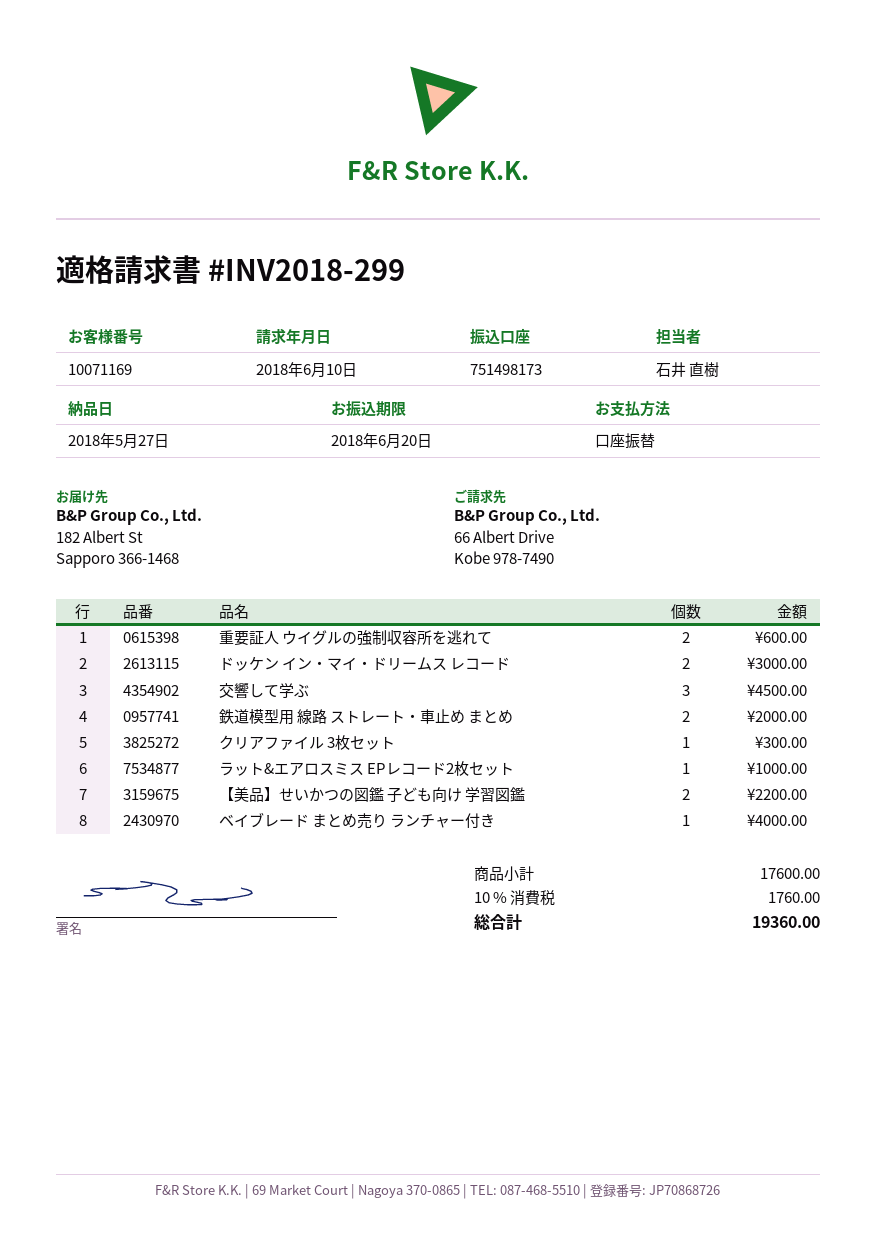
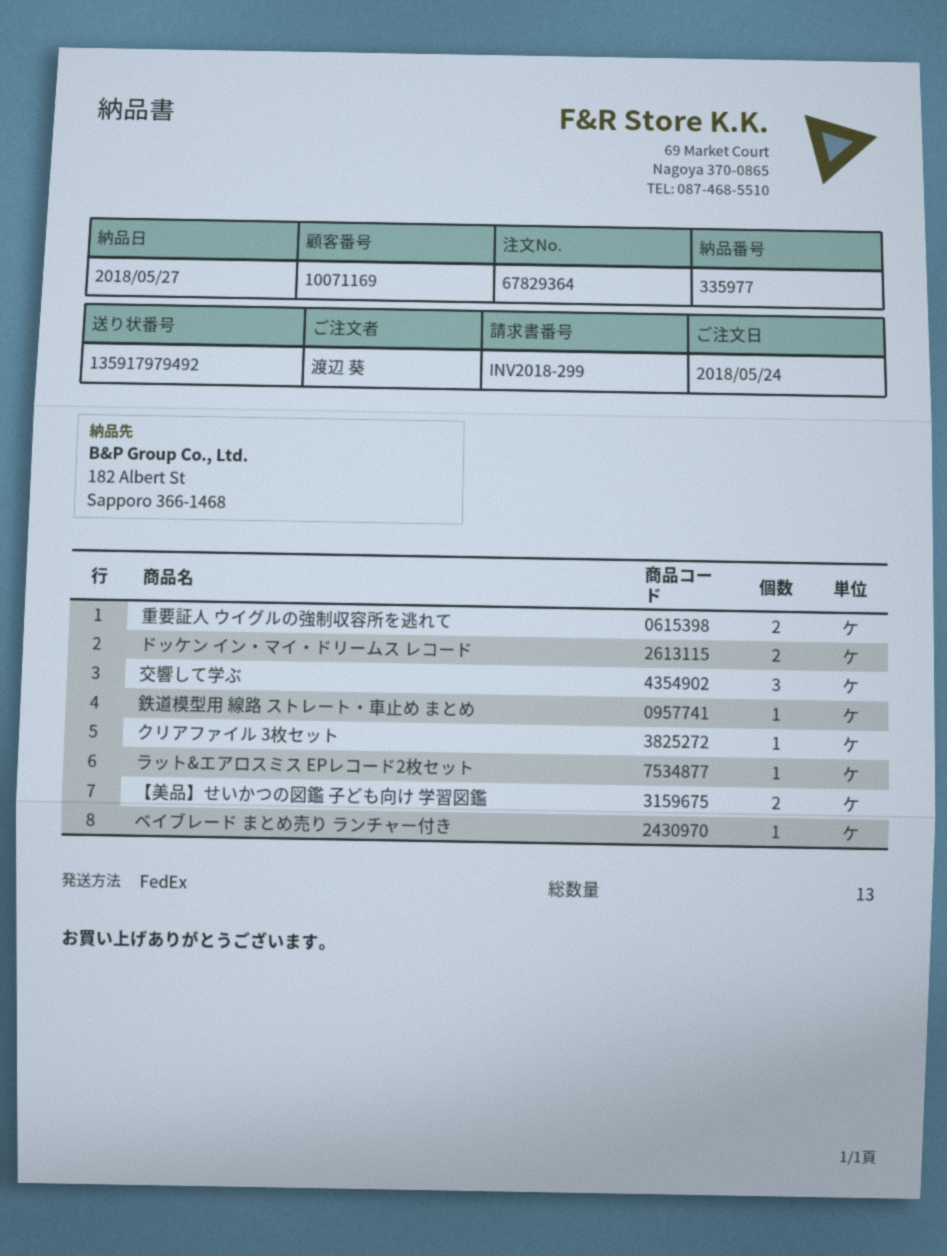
鉄道模型用 線路 ストレート・車止め まとめ: 2 -> 1

